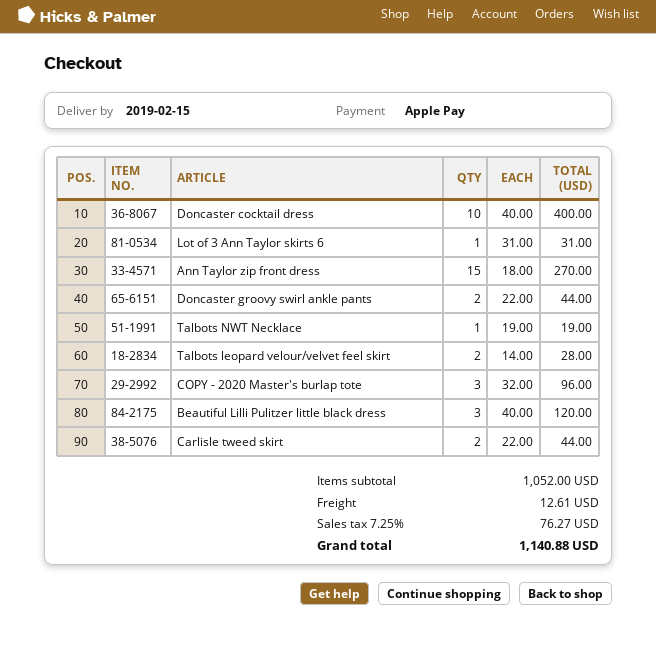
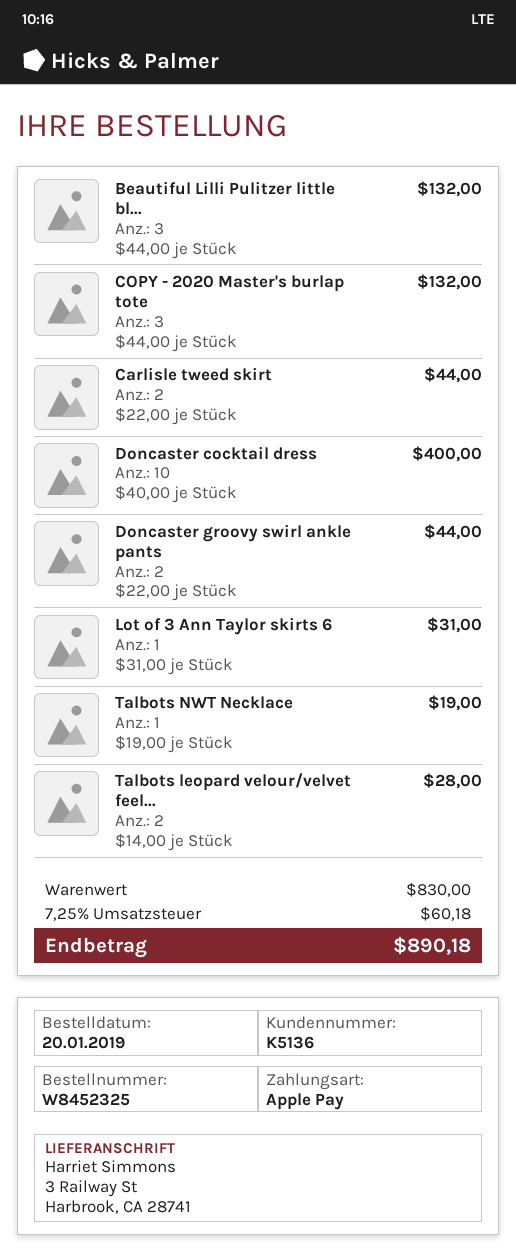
Ann Taylor zip front dress: 15 x 18.00 = 270.00 -> none
COPY - 2020 Master's burlap tote: 3 x 32.00 = 96.00 -> 3 x 44.00 = 132.00
Beautiful Lilli Pulitzer little black dress: 3 x 40.00 = 120.00 -> 3 x 44.00 = 132.00
subtotal: 1052.00 -> 830.00
shipping: 12.61 -> none
tax: 7.25% = 76.27 -> 7.25% = 60.18
total: 1140.88 -> 890.18

